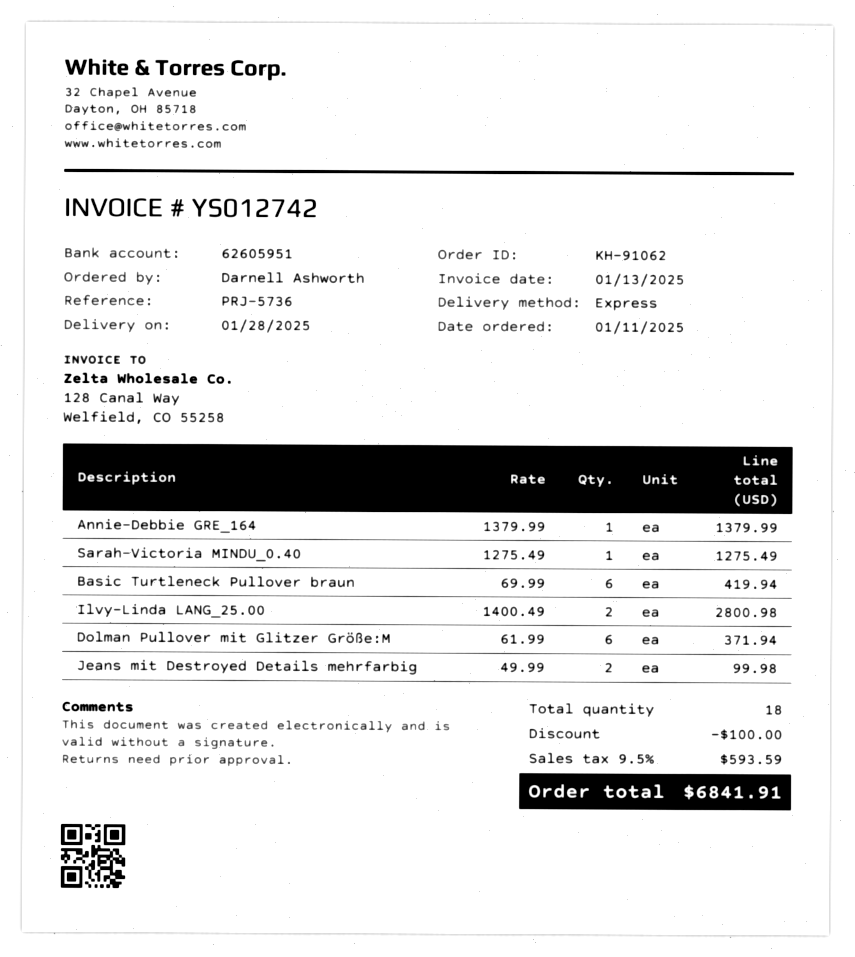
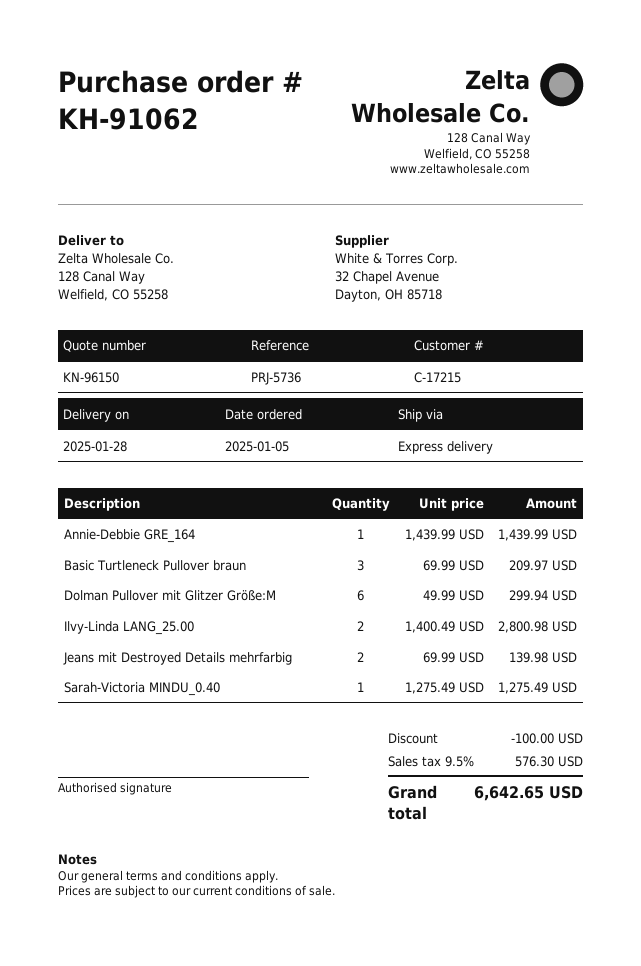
order date: 2025-01-11 -> 2025-01-05
Annie-Debbie GRE_164: 1 x 1379.99 = 1379.99 -> 1 x 1439.99 = 1439.99
Basic Turtleneck Pullover braun: 6 x 69.99 = 419.94 -> 3 x 69.99 = 209.97
Dolman Pullover mit Glitzer Größe:M: 6 x 61.99 = 371.94 -> 6 x 49.99 = 299.94
Jeans mit Destroyed Details mehrfarbig: 2 x 49.99 = 99.98 -> 2 x 69.99 = 139.98
tax: 9.5% = 593.59 -> 9.5% = 576.30
total: 6841.91 -> 6642.65

